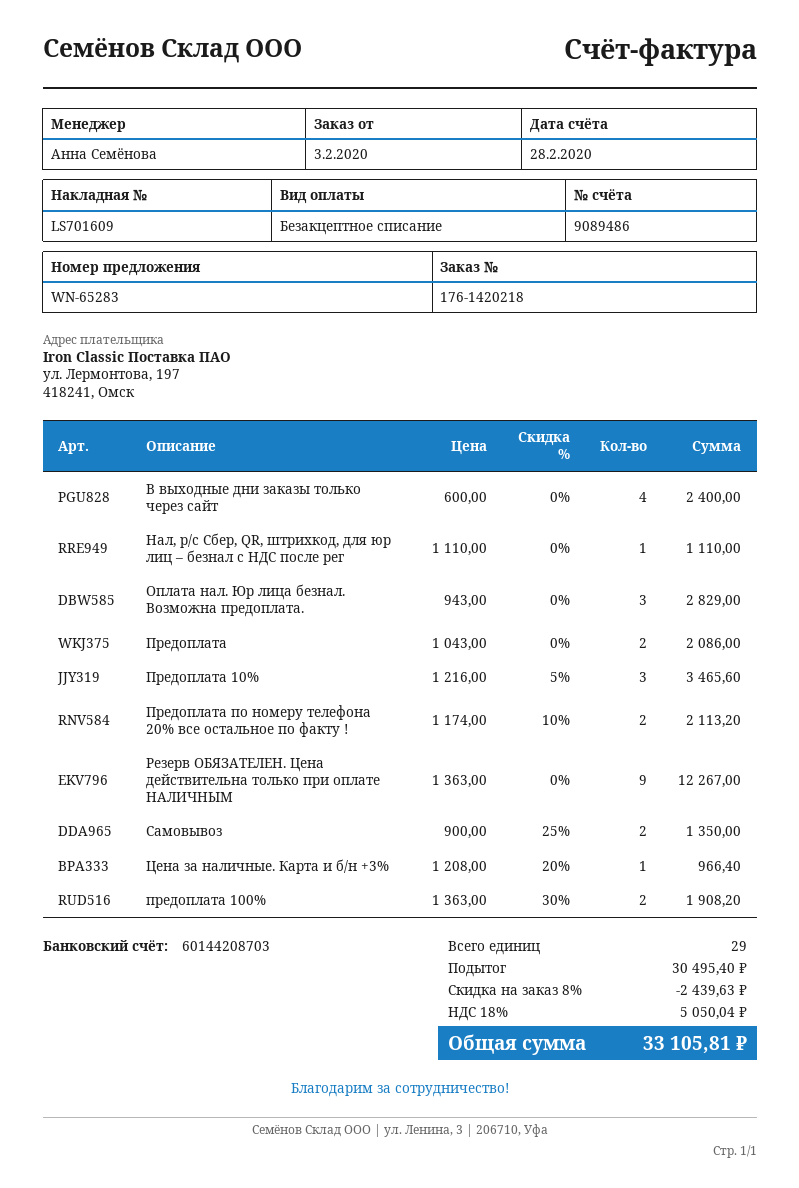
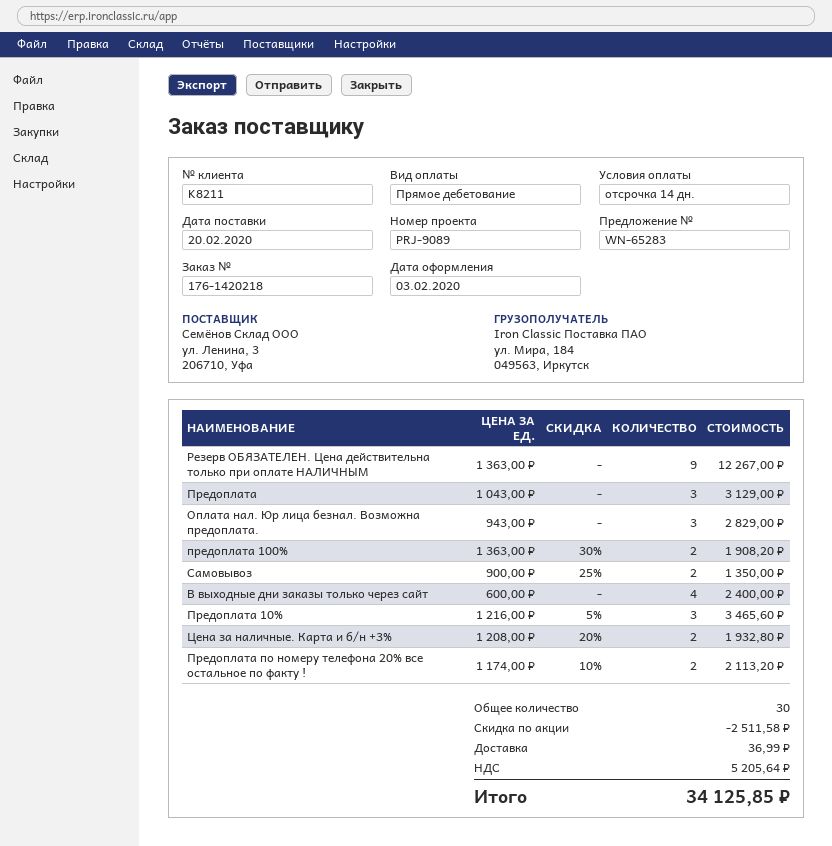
Нал, р/с Сбер, QR, штрихкод, для юр лиц – безнал с НДС после рег: 1 x 1110.00 = 1110.00 -> none
Предоплата: 2 x 1043.00 = 2086.00 -> 3 x 1043.00 = 3129.00
Цена за наличные. Карта и б/н +3%: 1 x 1208.00 - 20% = 966.40 -> 2 x 1208.00 - 20% = 1932.80
total quantity: 29 -> 30
discount: 2439.63 -> 2511.58
shipping: none -> 36.99
tax: 5050.04 -> 5205.64
total: 33105.81 -> 34125.85

